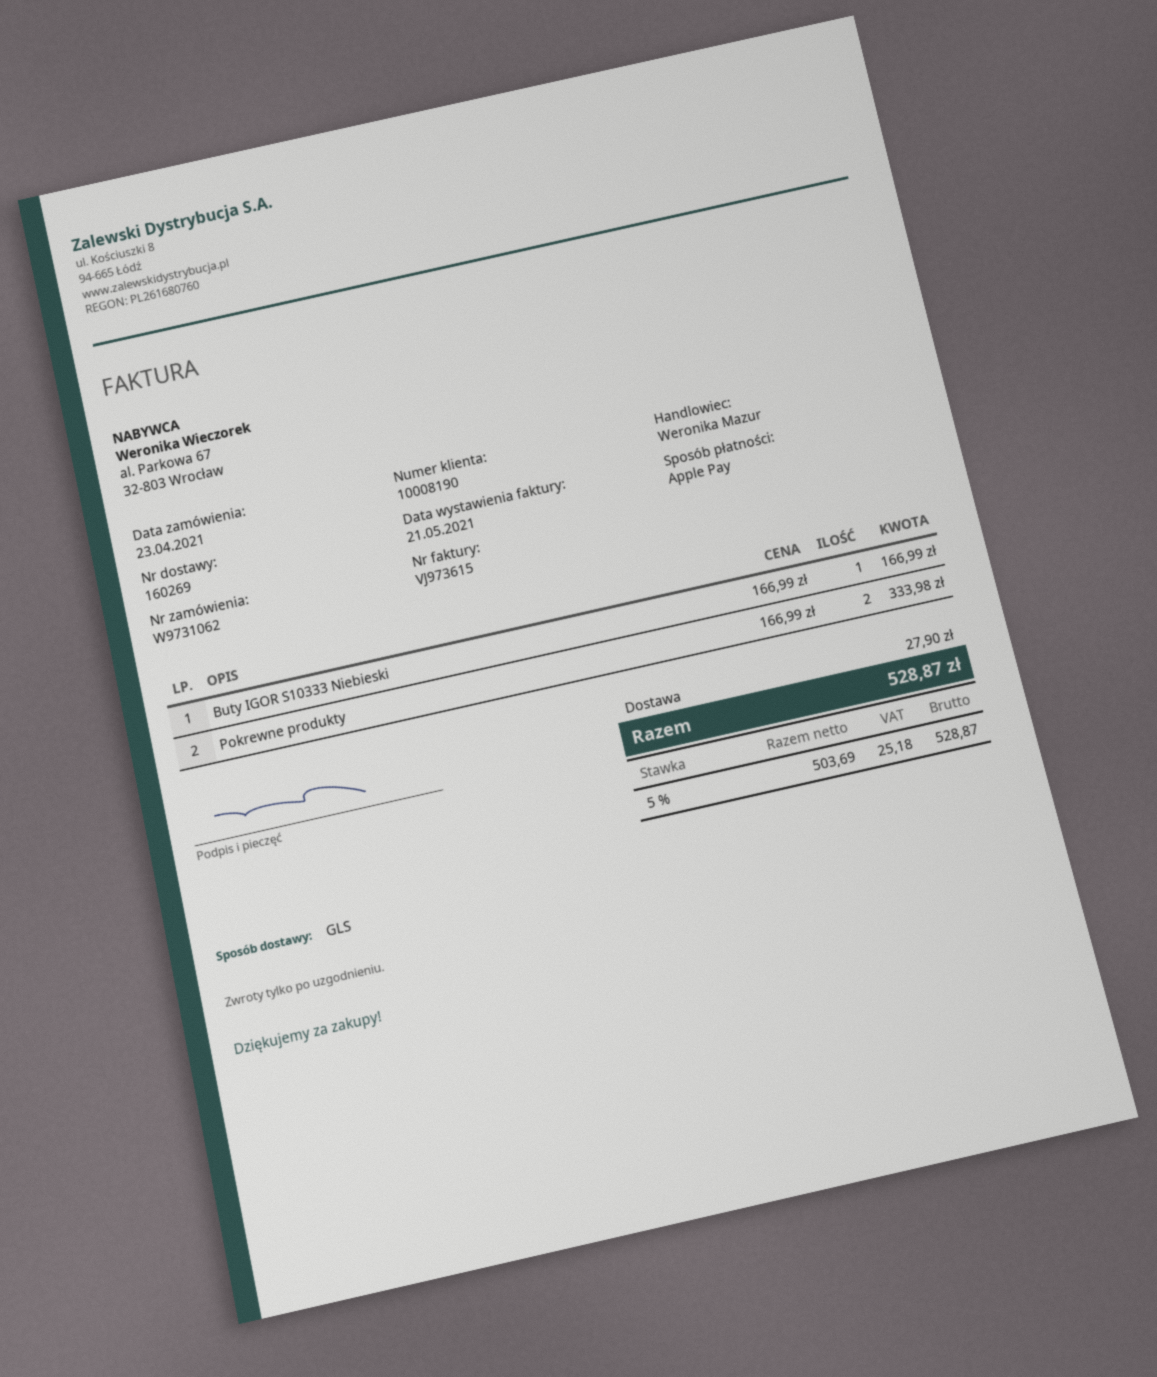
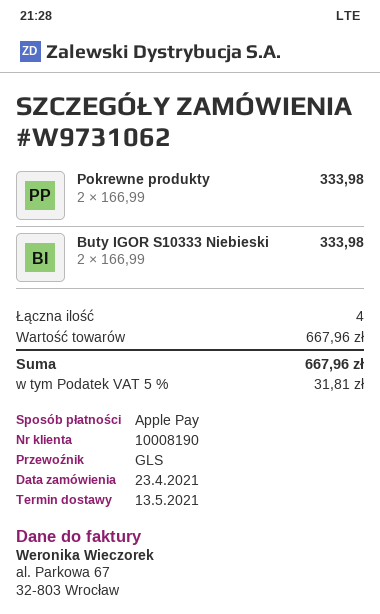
Buty IGOR S10333 Niebieski: 1 x 166.99 = 166.99 -> 2 x 166.99 = 333.98
shipping: 27.90 -> none
tax: 5% = 25.18 -> 5% = 31.81
total: 528.87 -> 667.96

